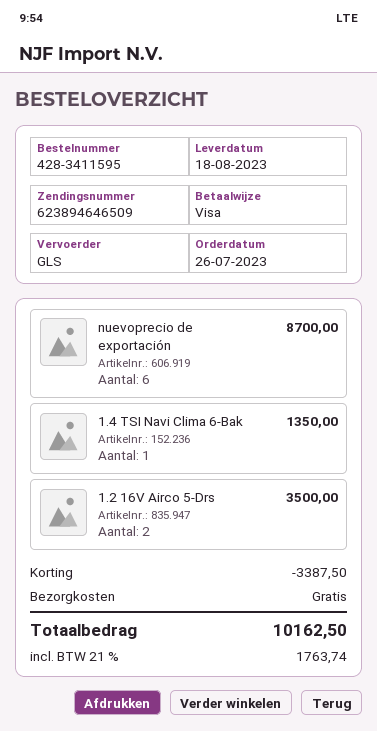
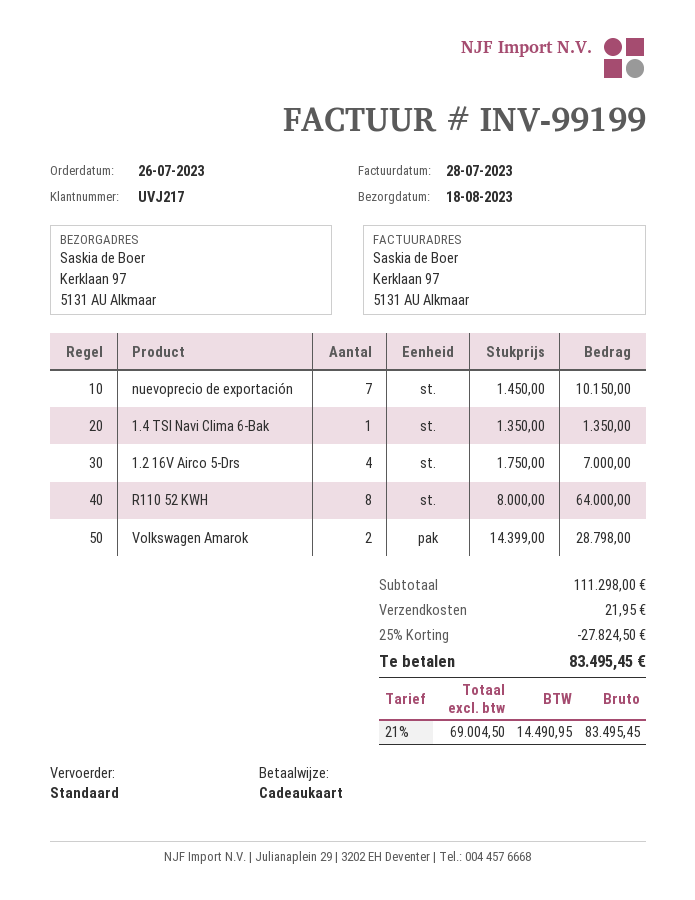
payment method: Visa -> gift card
shipping method: GLS -> standard
nuevoprecio de exportación: 6 for 8700.00 -> 7 for 10150.00
1.2 16V Airco 5-Drs: 2 for 3500.00 -> 4 for 7000.00
R110 52 KWH: none -> 8 for 64000.00
Volkswagen Amarok: none -> 2 for 28798.00
discount: 3387.50 -> 27824.50
shipping: 0.00 -> 21.95
tax: 21% = 1763.74 -> 21% = 14490.95
total: 10162.50 -> 83495.45

